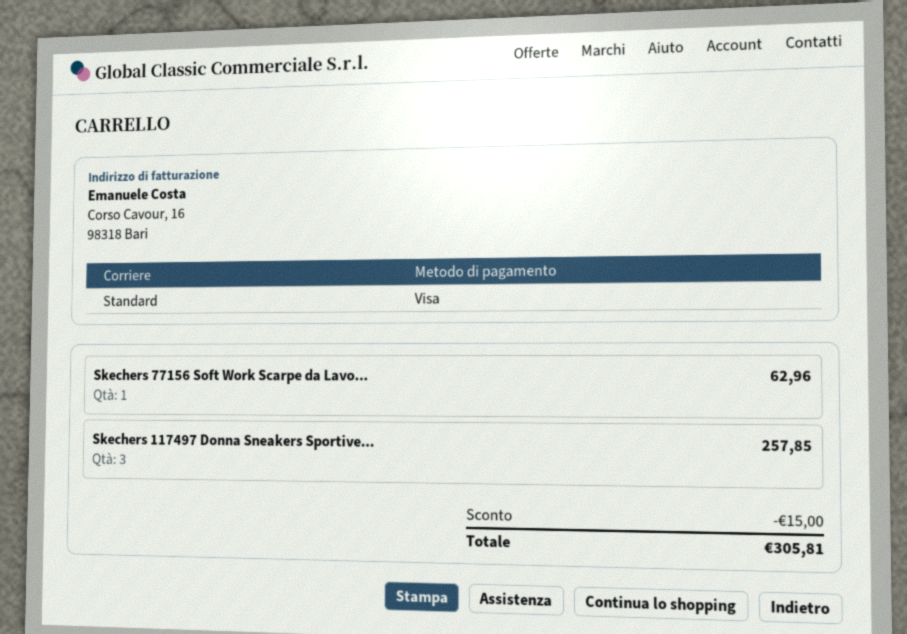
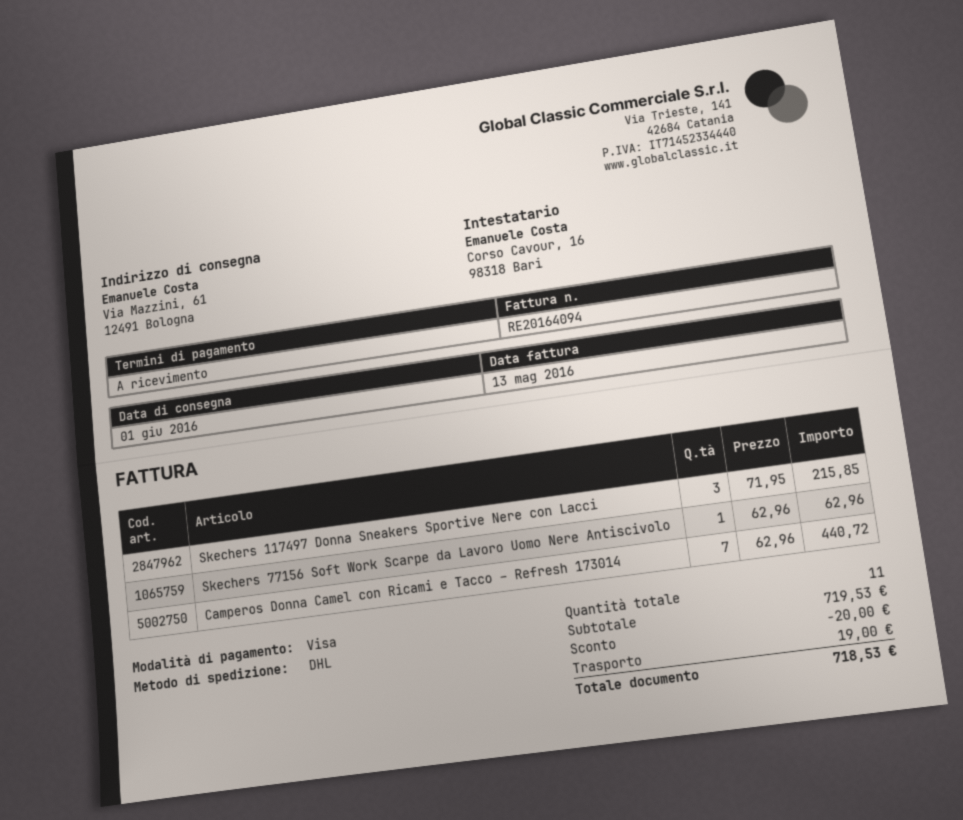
shipping method: standard -> DHL
Skechers 117497 Donna Sneakers Sportive...: 3 for 257.85 -> 3 for 215.85
Camperos Donna Camel con Ricami e Tacco – Refresh 173014: none -> 7 for 440.72
discount: 15.00 -> 20.00
shipping: none -> 19.00
total: 305.81 -> 718.53

